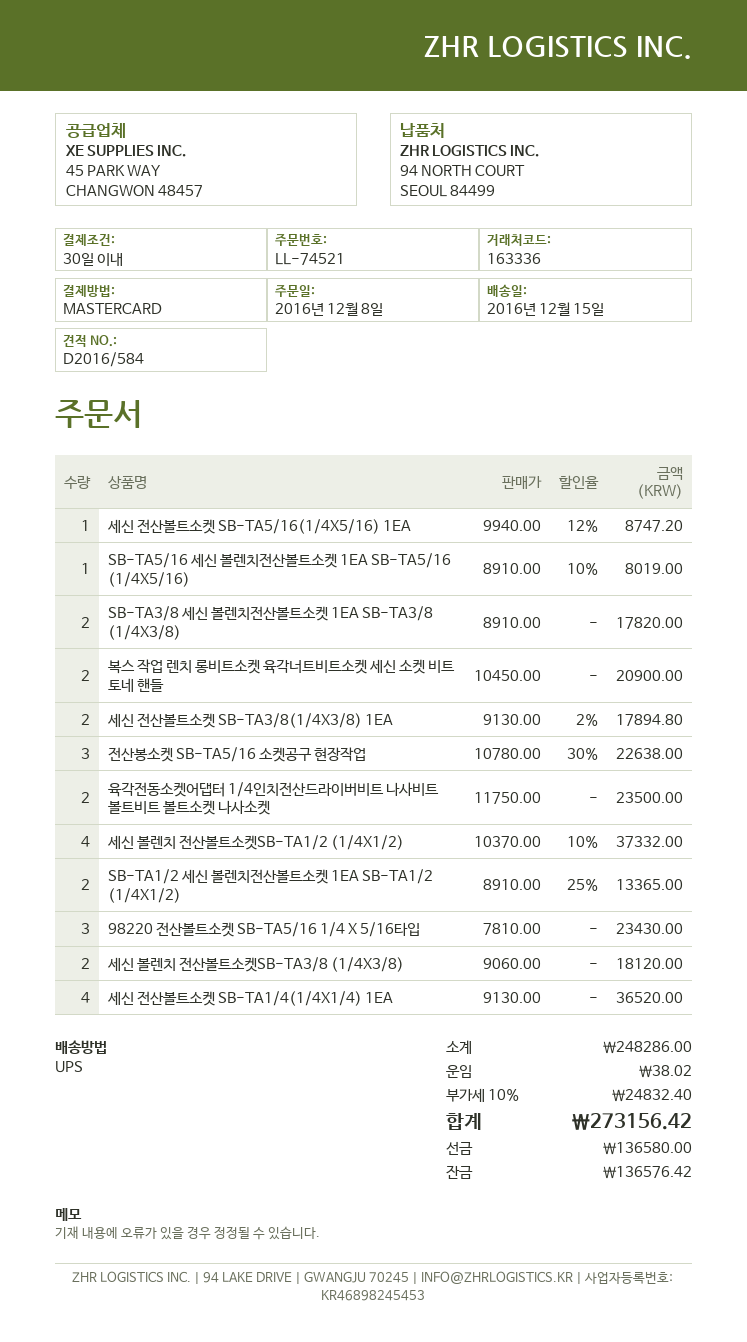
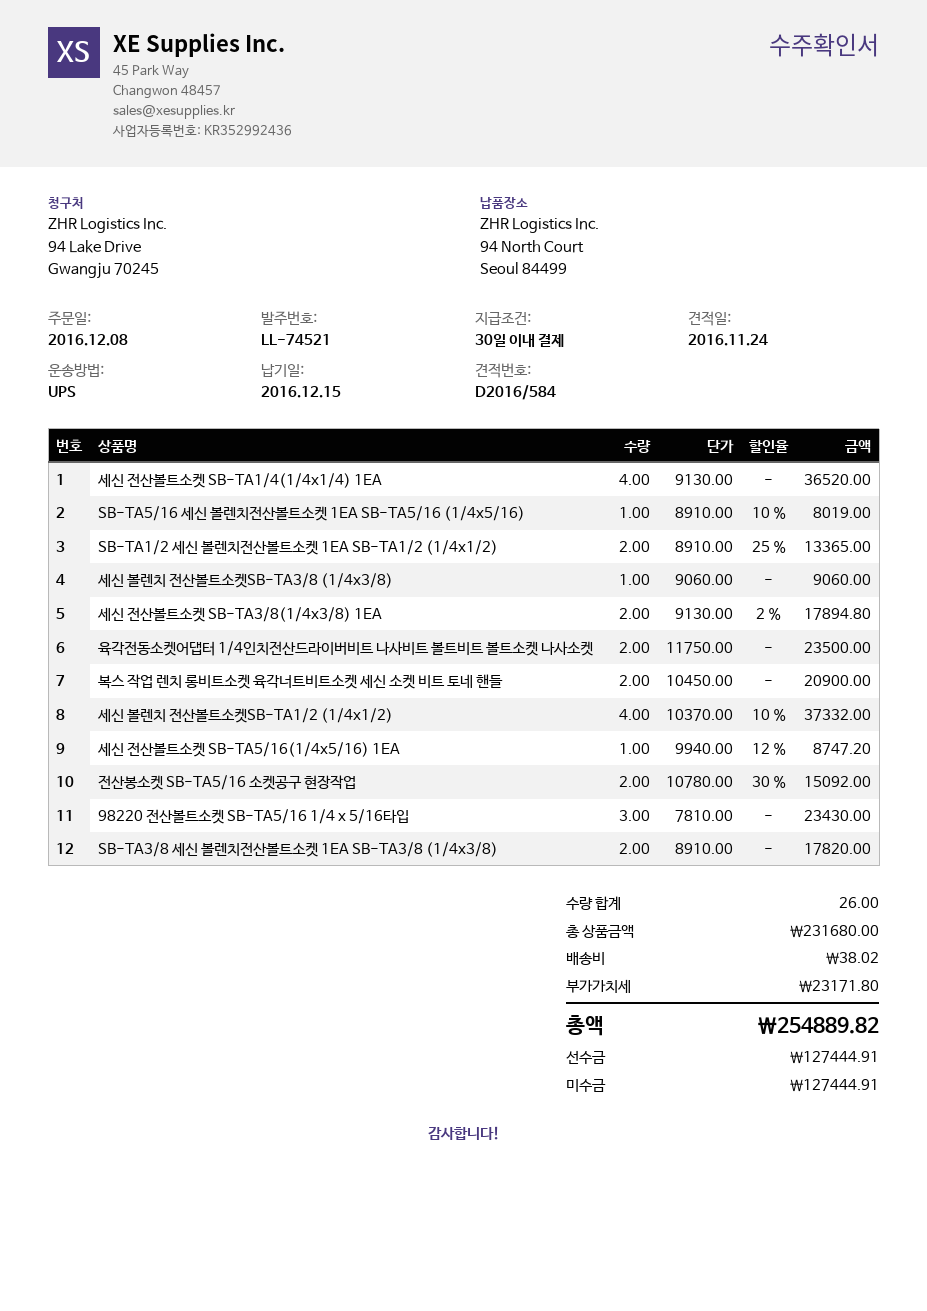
전산봉소켓 SB-TA5/16 소켓공구 현장작업: 3 x 10780.00 - 30% = 22638.00 -> 2 x 10780.00 - 30% = 15092.00
세신 볼렌치 전산볼트소켓SB-TA3/8 (1/4X3/8): 2 x 9060.00 = 18120.00 -> 1 x 9060.00 = 9060.00
subtotal: 248286.00 -> 231680.00
tax: 24832.40 -> 23171.80
total: 273156.42 -> 254889.82
deposit: 136580.00 -> 127444.91
balance: 136576.42 -> 127444.91

